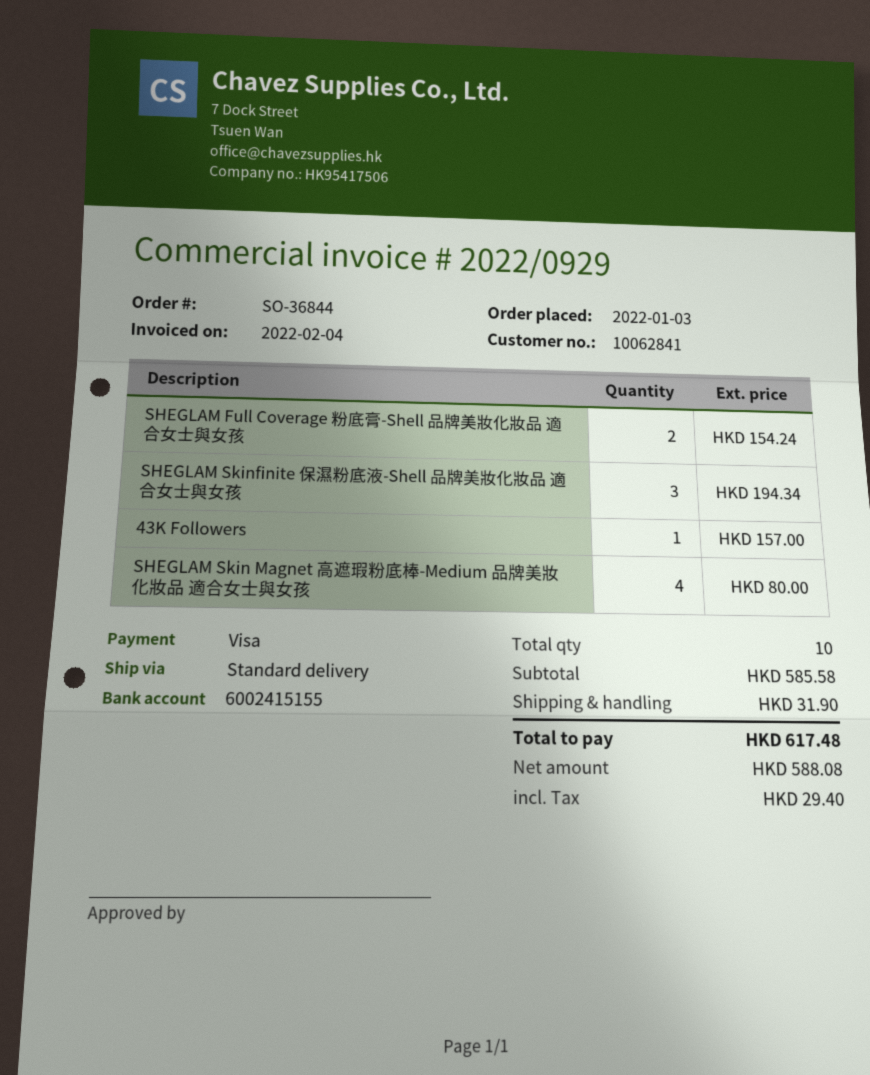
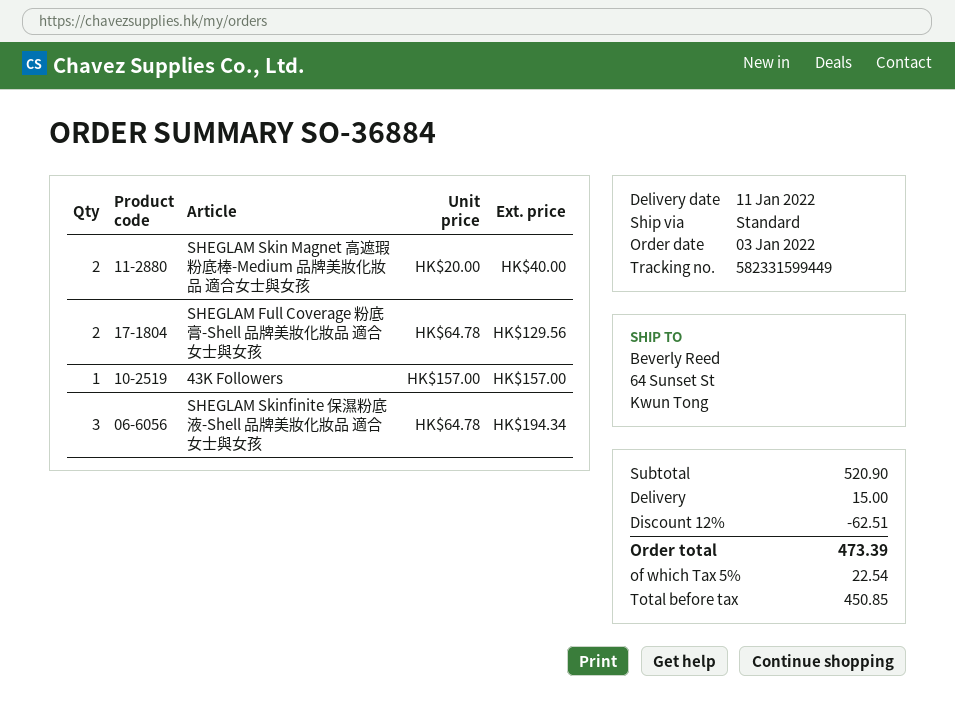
order number: SO-36844 -> SO-36884
SHEGLAM Full Coverage 粉底膏-Shell 品牌美妝化妝品 適合女士與女孩: 2 for 154.24 -> 2 for 129.56
SHEGLAM Skin Magnet 高遮瑕粉底棒-Medium 品牌美妝化妝品 適合女士與女孩: 4 for 80.00 -> 2 for 40.00
subtotal: 585.58 -> 520.90
discount: none -> 12% = 62.51
shipping: 31.90 -> 15.00
net: 588.08 -> 450.85
tax: 29.40 -> 22.54
total: 617.48 -> 473.39

